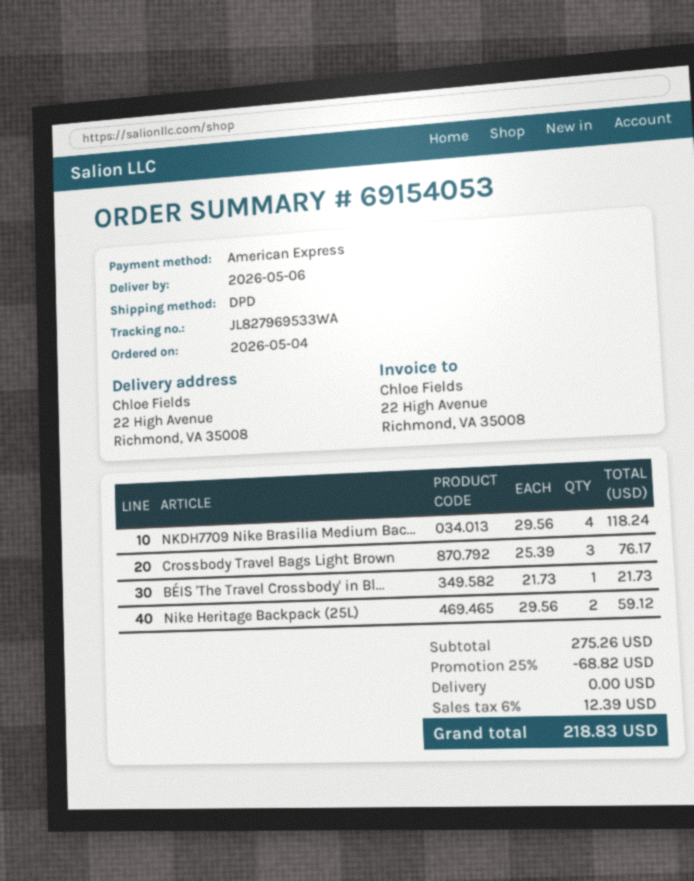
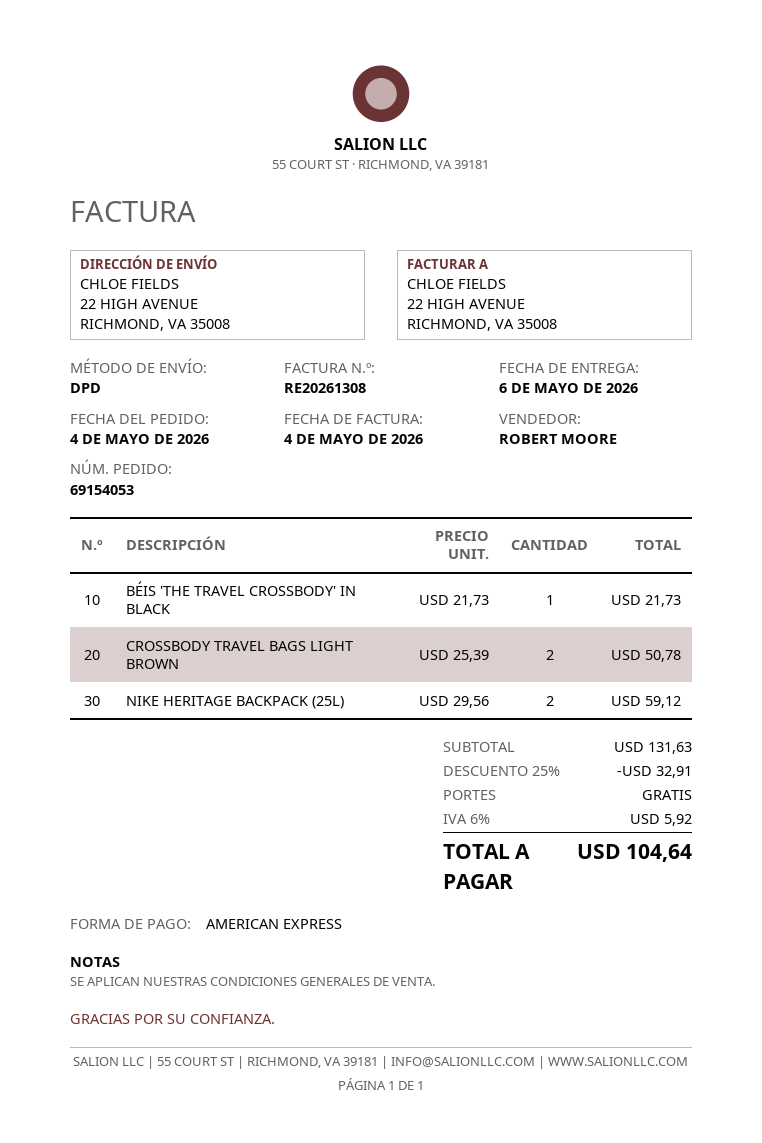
NKDH7709 Nike Brasilia Medium Bac...: 4 x 29.56 = 118.24 -> none
Crossbody Travel Bags Light Brown: 3 x 25.39 = 76.17 -> 2 x 25.39 = 50.78
subtotal: 275.26 -> 131.63
discount: 25% = 68.82 -> 25% = 32.91
tax: 6% = 12.39 -> 6% = 5.92
total: 218.83 -> 104.64

